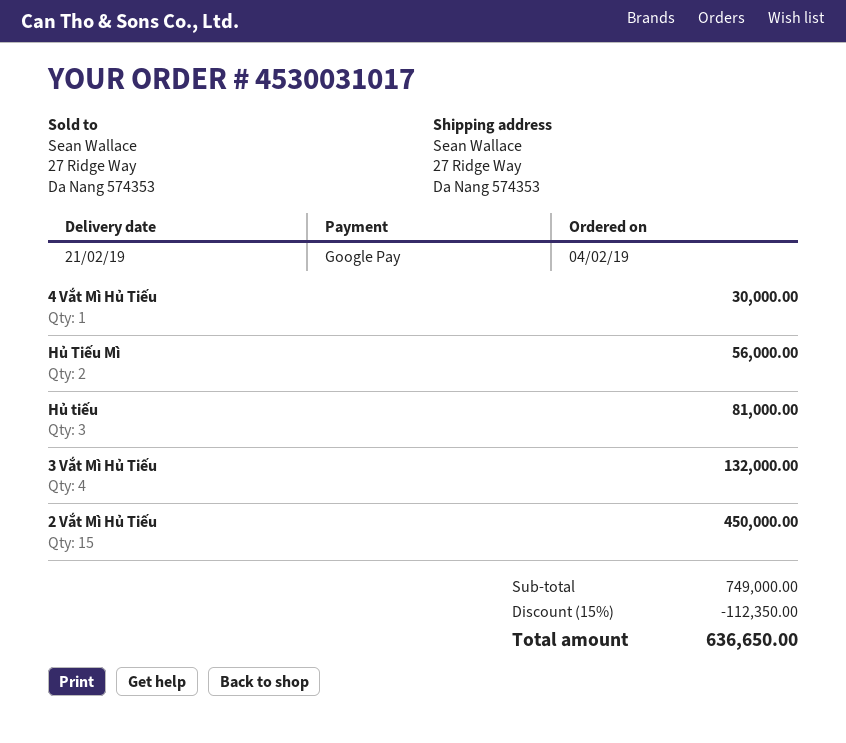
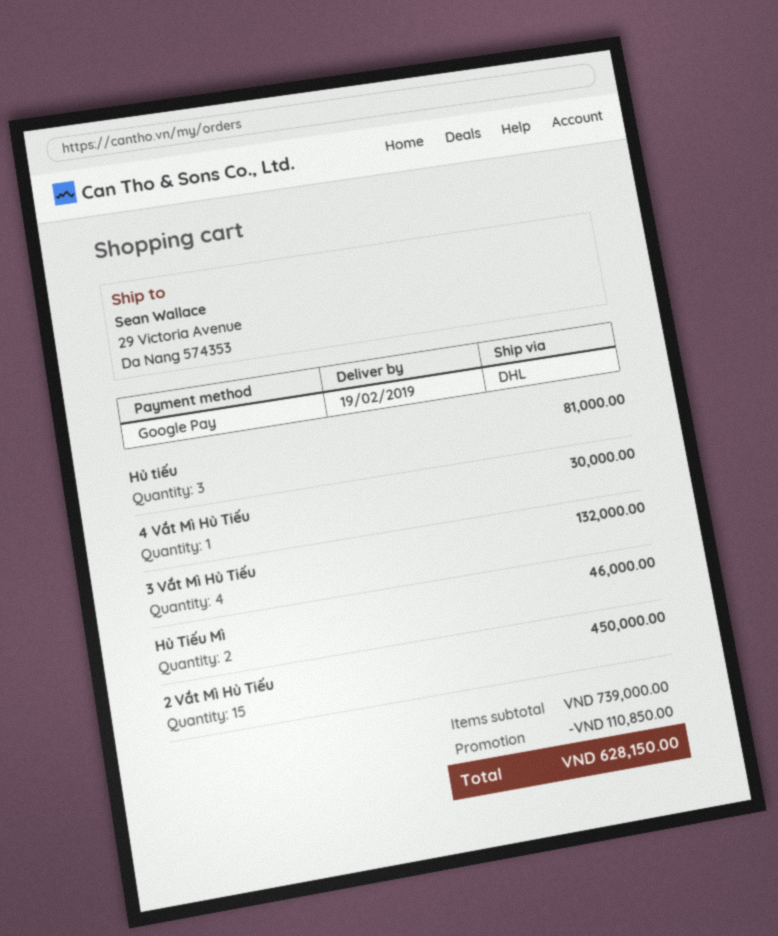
delivery date: 2019-02-21 -> 2019-02-19
ship to: 27 Ridge Way, Da Nang 574353 -> 29 Victoria Avenue, Da Nang 574353
Hủ Tiếu Mì: 2 for 56000.00 -> 2 for 46000.00
subtotal: 749000.00 -> 739000.00
discount: 112350.00 -> 110850.00
total: 636650.00 -> 628150.00

